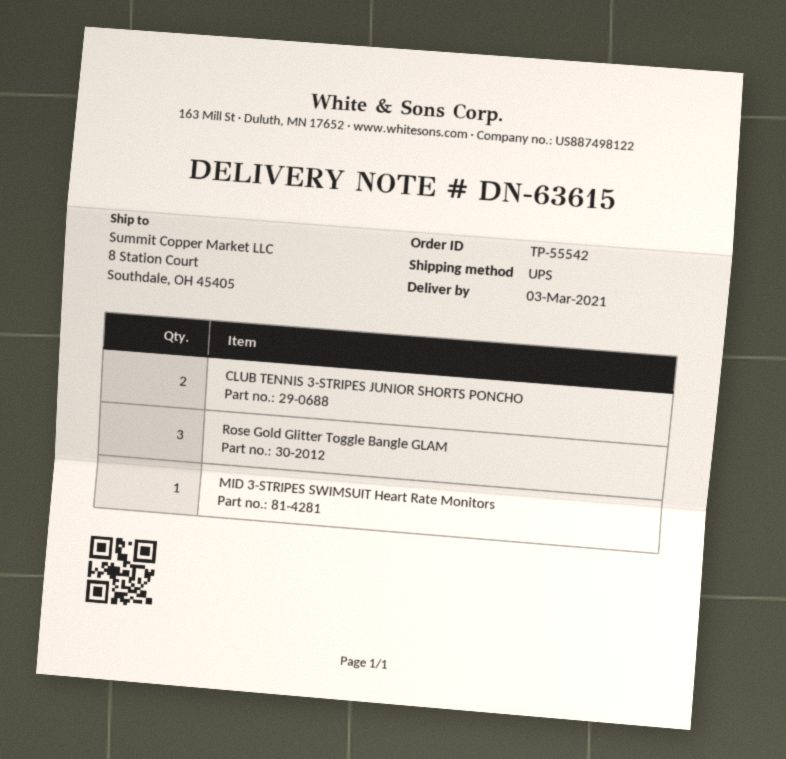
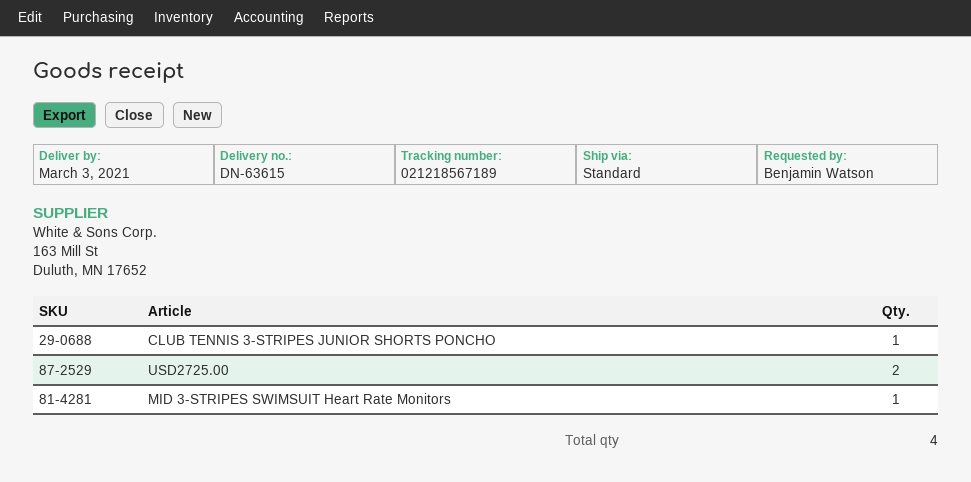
shipping method: UPS -> standard
CLUB TENNIS 3-STRIPES JUNIOR SHORTS PONCHO: 2 -> 1
Rose Gold Glitter Toggle Bangle GLAM: 3 -> none
USD2725.00: none -> 2

